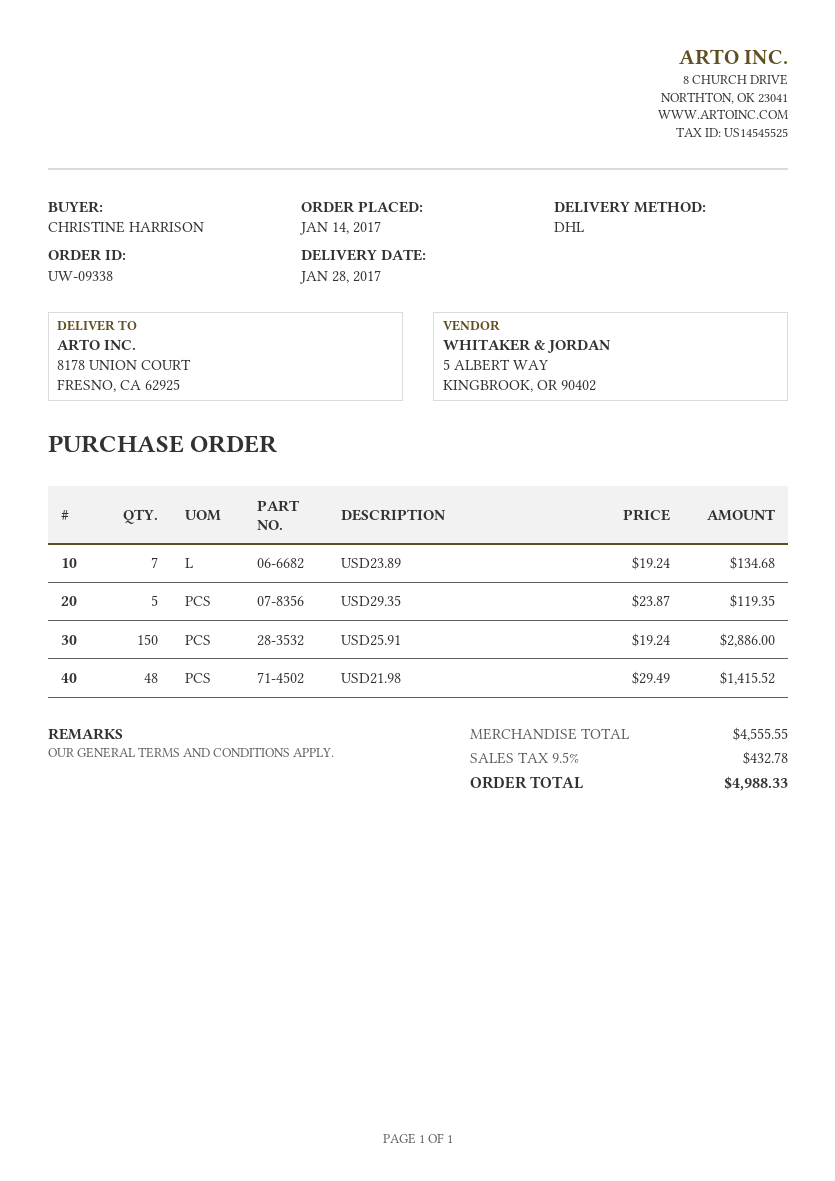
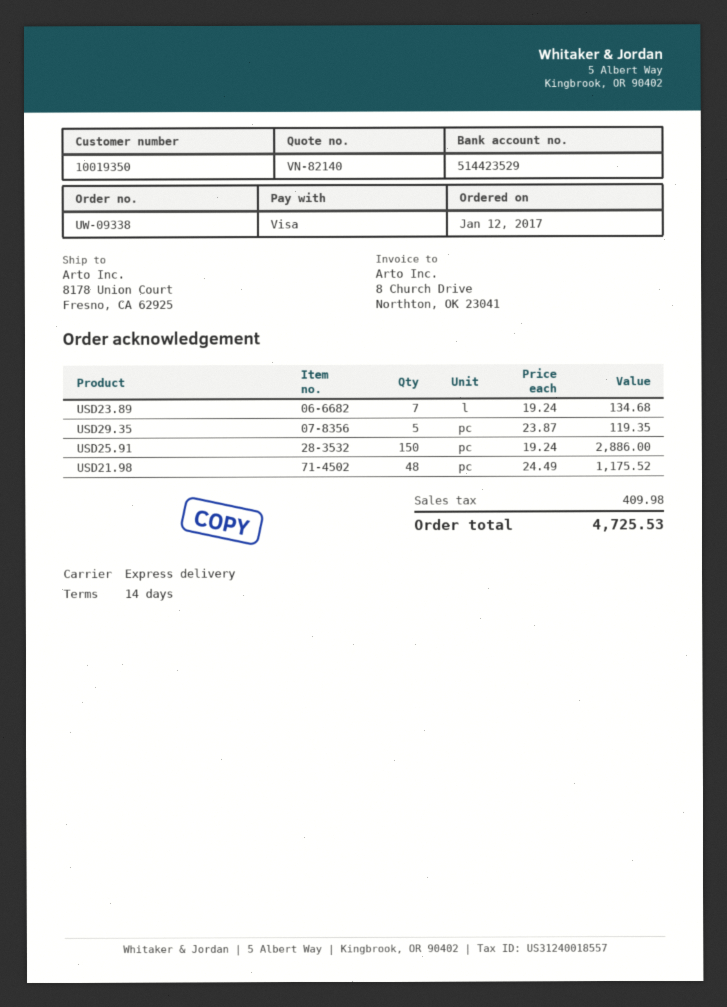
order date: 2017-01-14 -> 2017-01-12
shipping method: DHL -> express
USD21.98: 48 x 29.49 = 1415.52 -> 48 x 24.49 = 1175.52
tax: 432.78 -> 409.98
total: 4988.33 -> 4725.53

